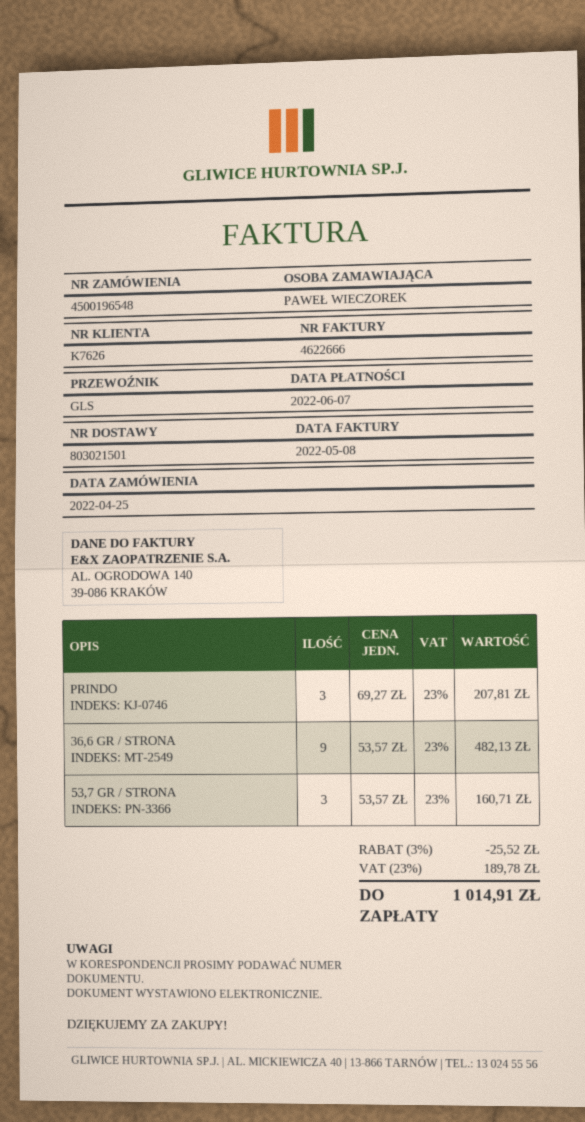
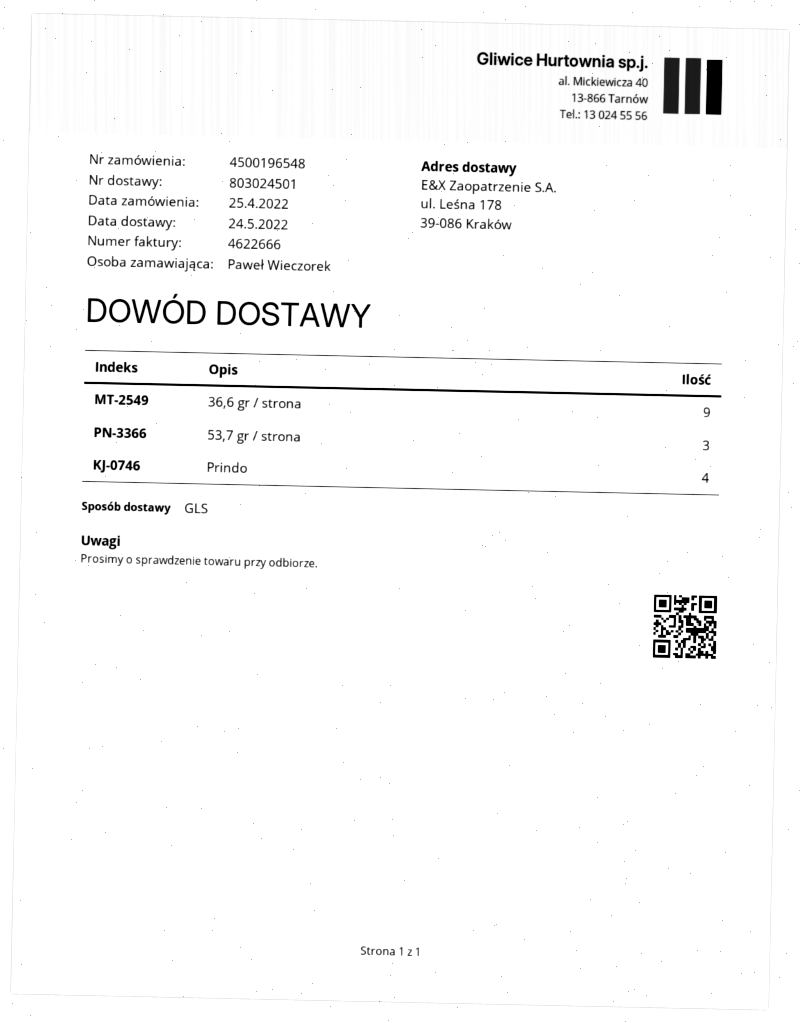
delivery note number: 803021501 -> 803024501
PRINDO: 3 -> 4

